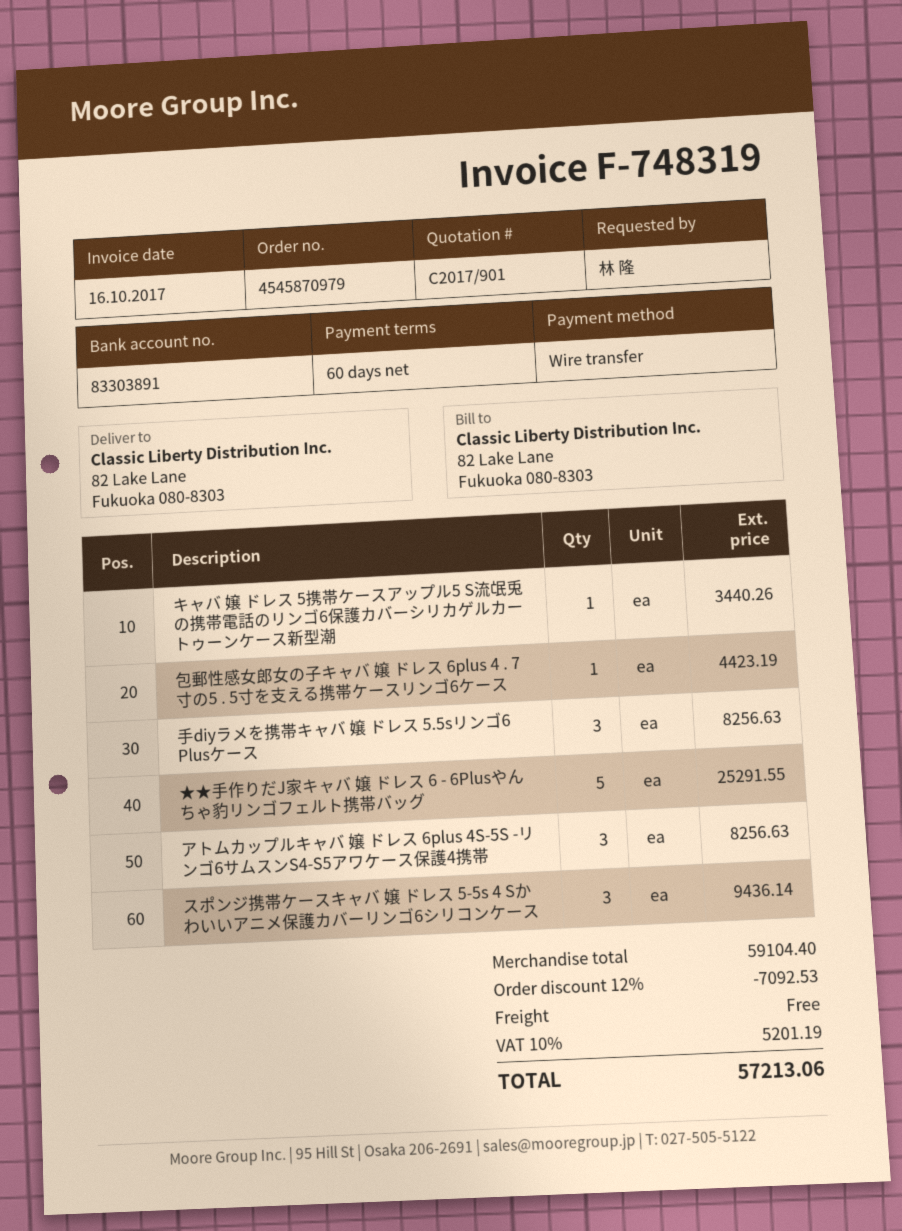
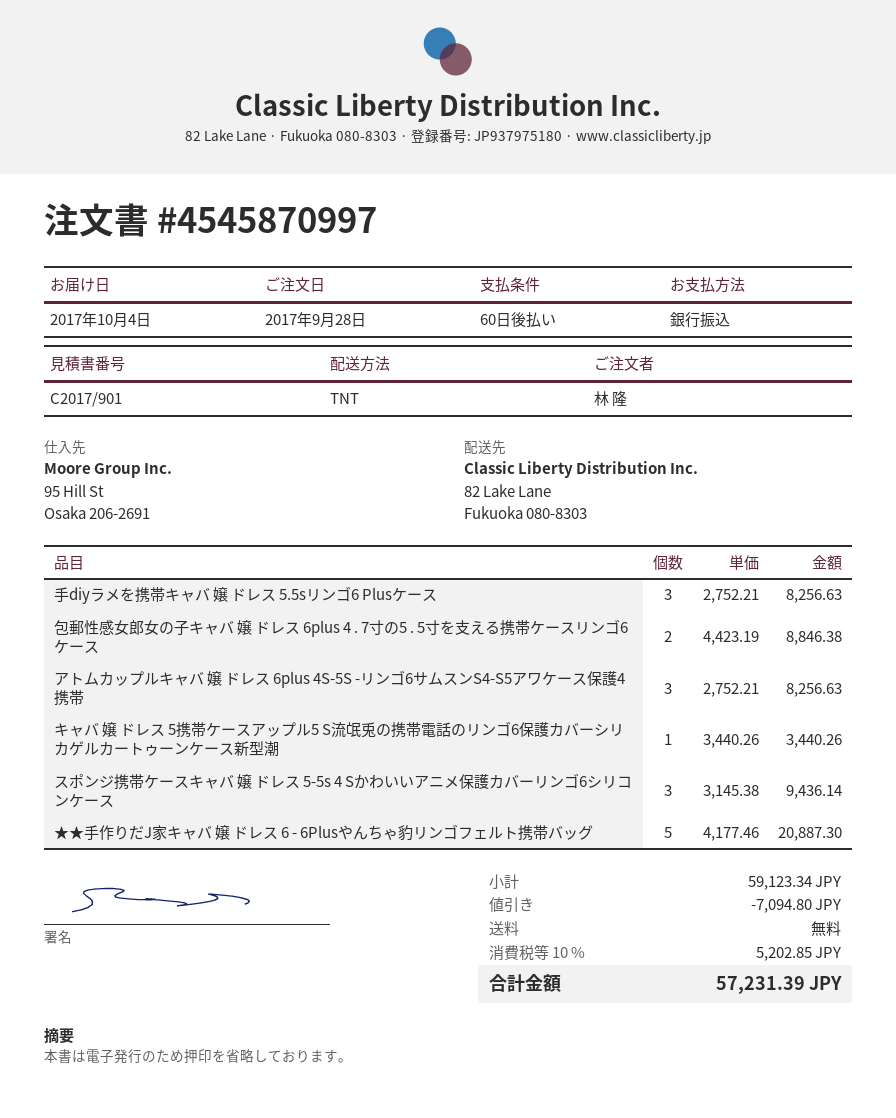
order number: 4545870979 -> 4545870997
包郵性感女郎女の子キャバ 嬢 ドレス 6plus 4 . 7寸の5 . 5寸を支える携帯ケースリンゴ6ケース: 1 for 4423.19 -> 2 for 8846.38
★★手作りだJ家キャバ 嬢 ドレス 6 - 6Plusやんちゃ豹リンゴフェルト携帯バッグ: 5 for 25291.55 -> 5 for 20887.30
subtotal: 59104.40 -> 59123.34
discount: 7092.53 -> 7094.80
tax: 10% = 5201.19 -> 10% = 5202.85
total: 57213.06 -> 57231.39

